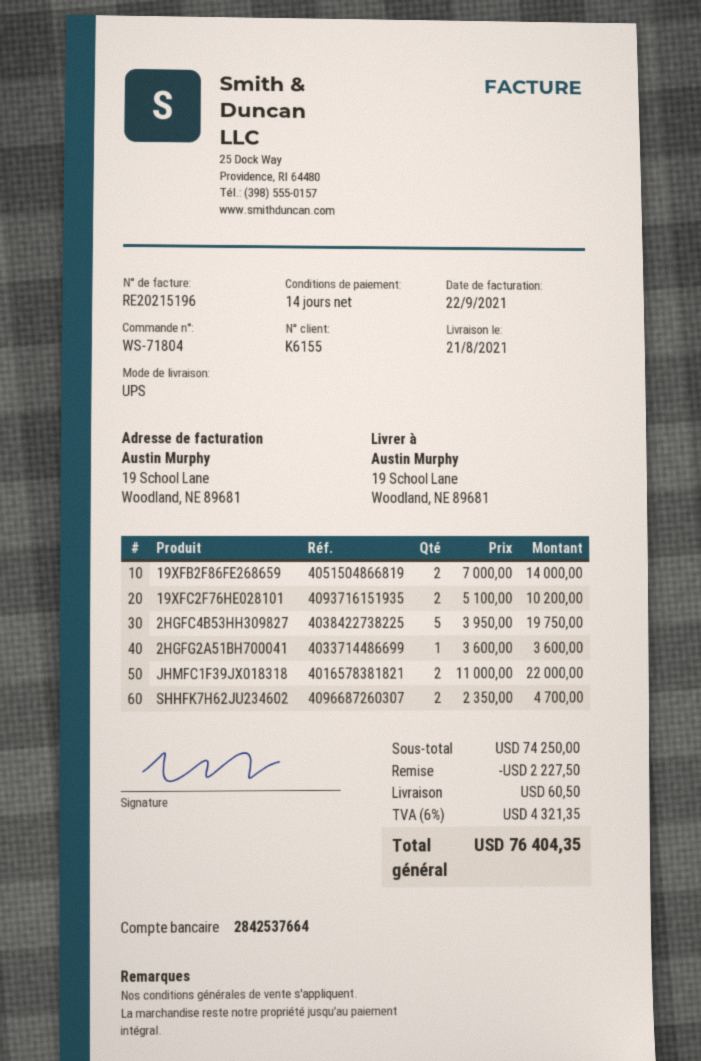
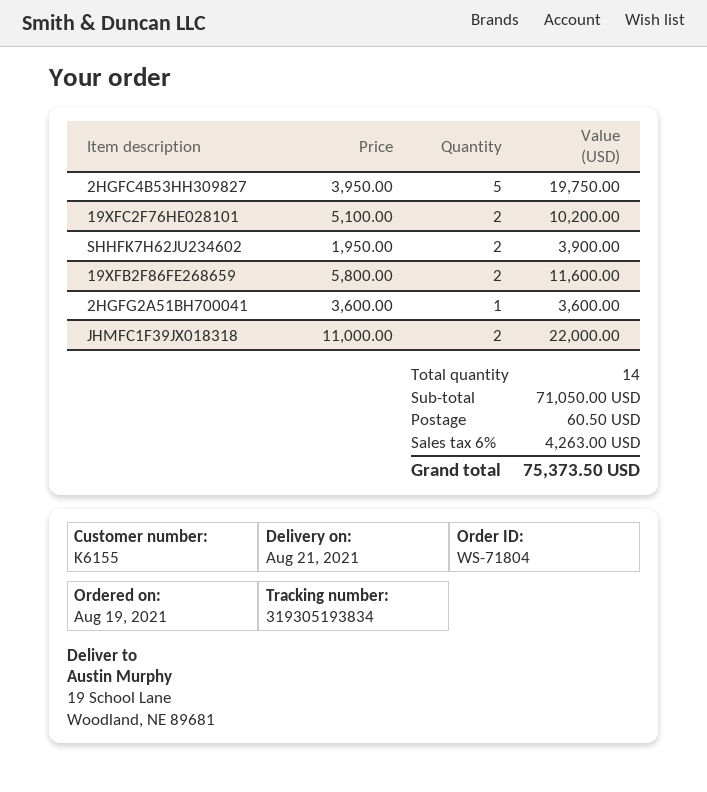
19XFB2F86FE268659: 2 x 7000.00 = 14000.00 -> 2 x 5800.00 = 11600.00
SHHFK7H62JU234602: 2 x 2350.00 = 4700.00 -> 2 x 1950.00 = 3900.00
subtotal: 74250.00 -> 71050.00
discount: 2227.50 -> none
tax: 6% = 4321.35 -> 6% = 4263.00
total: 76404.35 -> 75373.50

